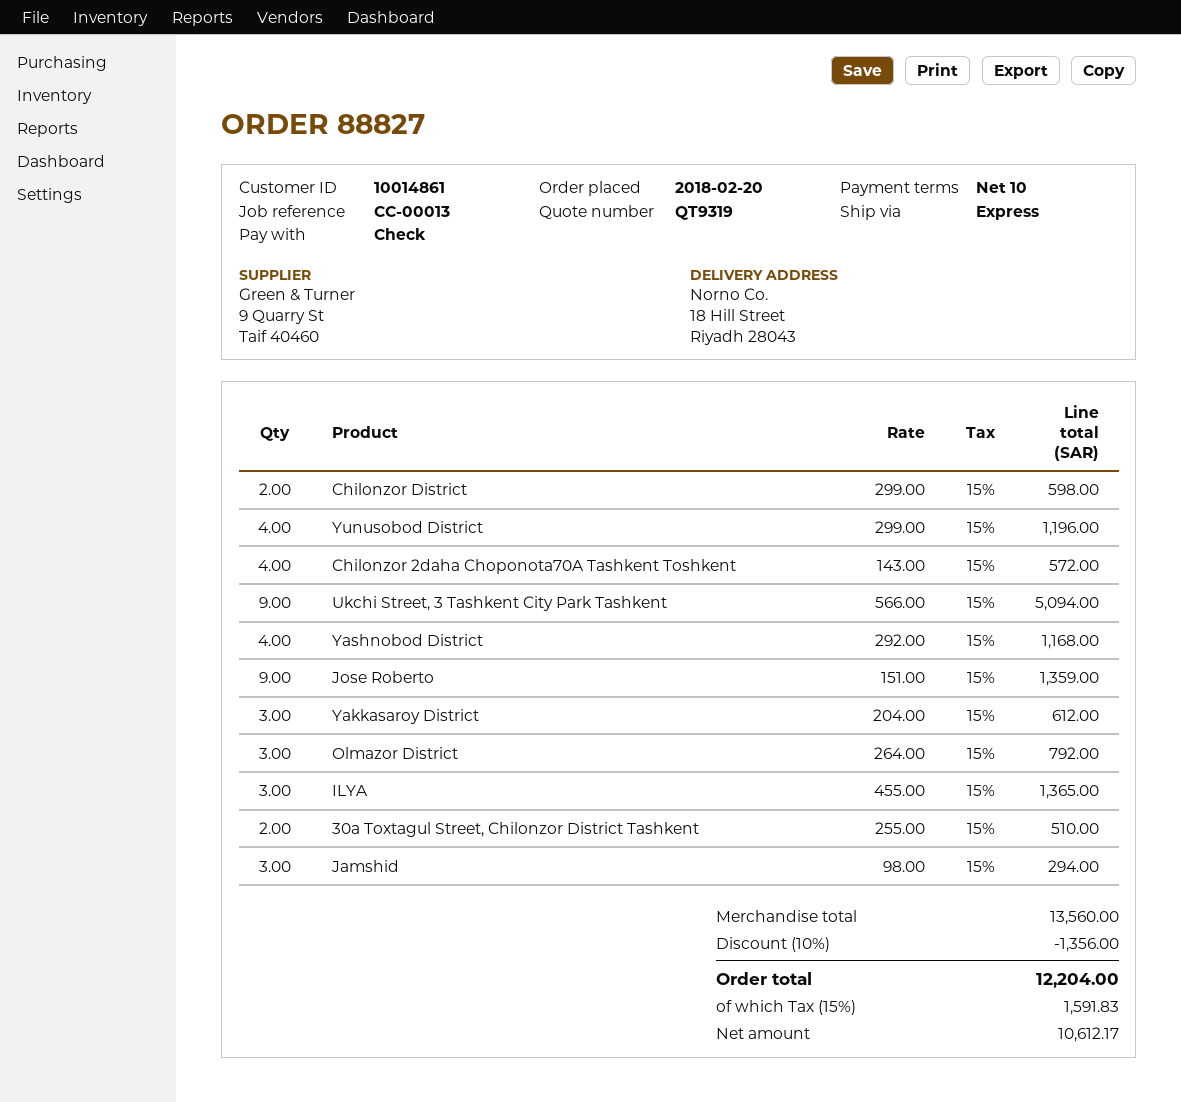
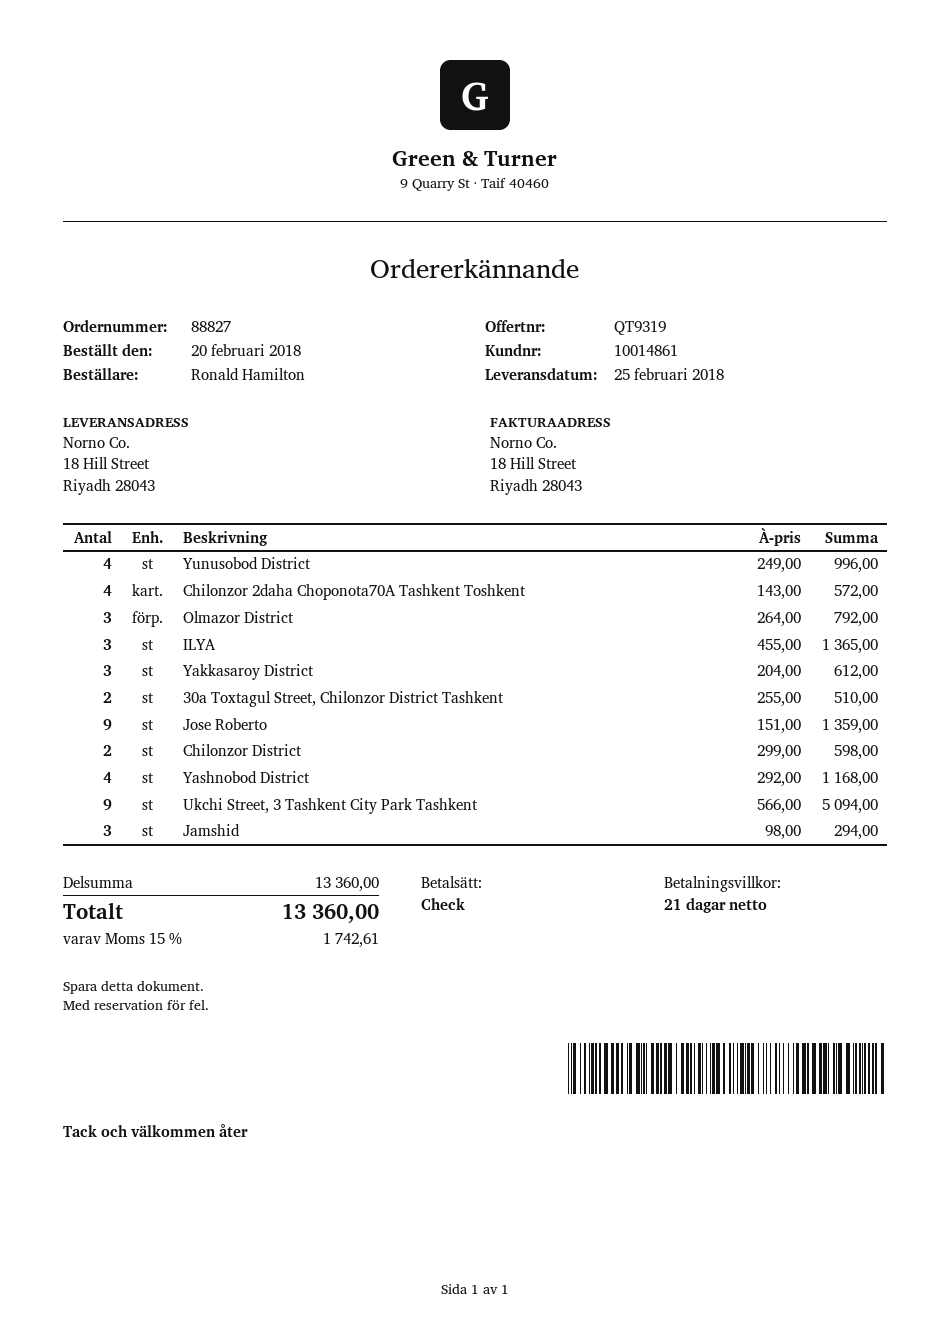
payment terms: 10 days -> 21 days
Yunusobod District: 4 x 299.00 = 1196.00 -> 4 x 249.00 = 996.00
subtotal: 13560.00 -> 13360.00
discount: 10% = 1356.00 -> none
tax: 15% = 1591.83 -> 15% = 1742.61
total: 12204.00 -> 13360.00

